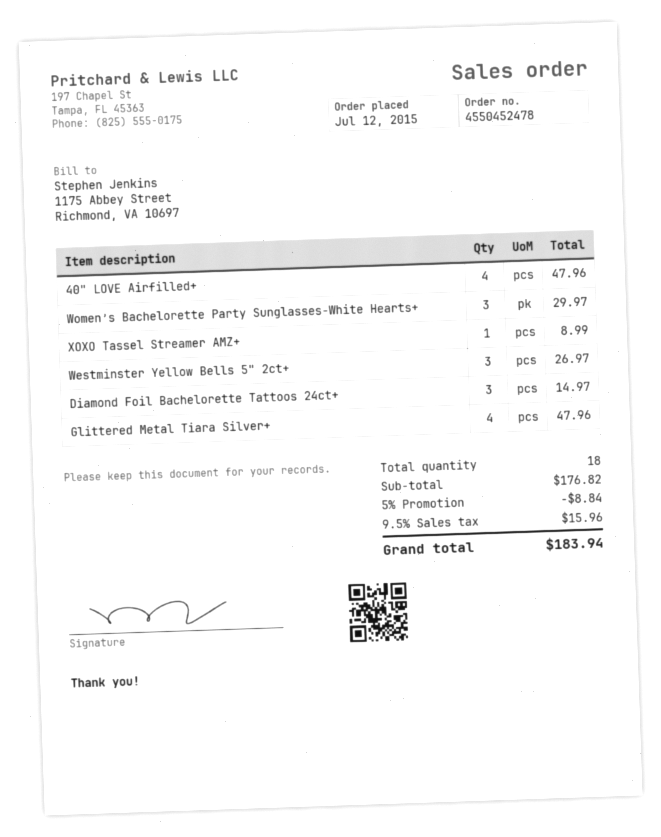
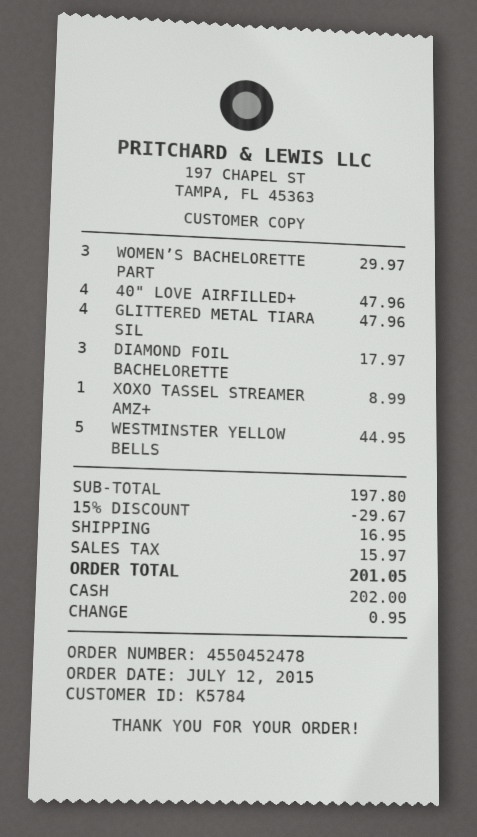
Westminster Yellow Bells 5" 2ct+: 3 for 26.97 -> 5 for 44.95
Diamond Foil Bachelorette Tattoos 24ct+: 3 for 14.97 -> 3 for 17.97
subtotal: 176.82 -> 197.80
discount: 5% = 8.84 -> 15% = 29.67
shipping: none -> 16.95
tax: 15.96 -> 15.97
total: 183.94 -> 201.05

